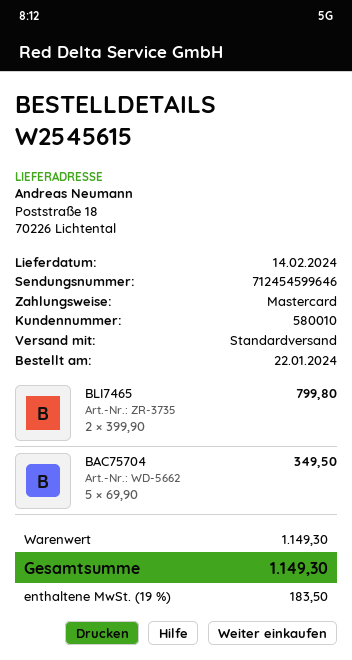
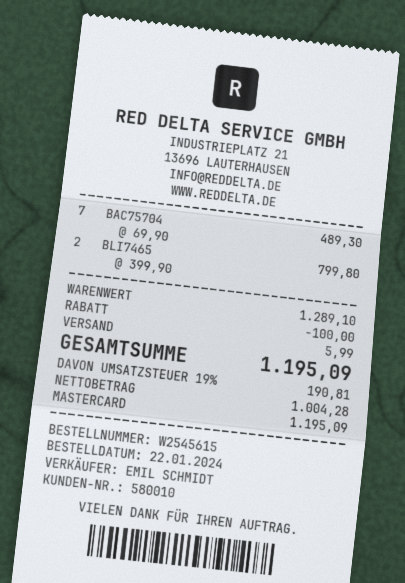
BAC75704: 5 x 69.90 = 349.50 -> 7 x 69.90 = 489.30
subtotal: 1149.30 -> 1289.10
discount: none -> 100.00
shipping: none -> 5.99
tax: 19% = 183.50 -> 19% = 190.81
total: 1149.30 -> 1195.09

